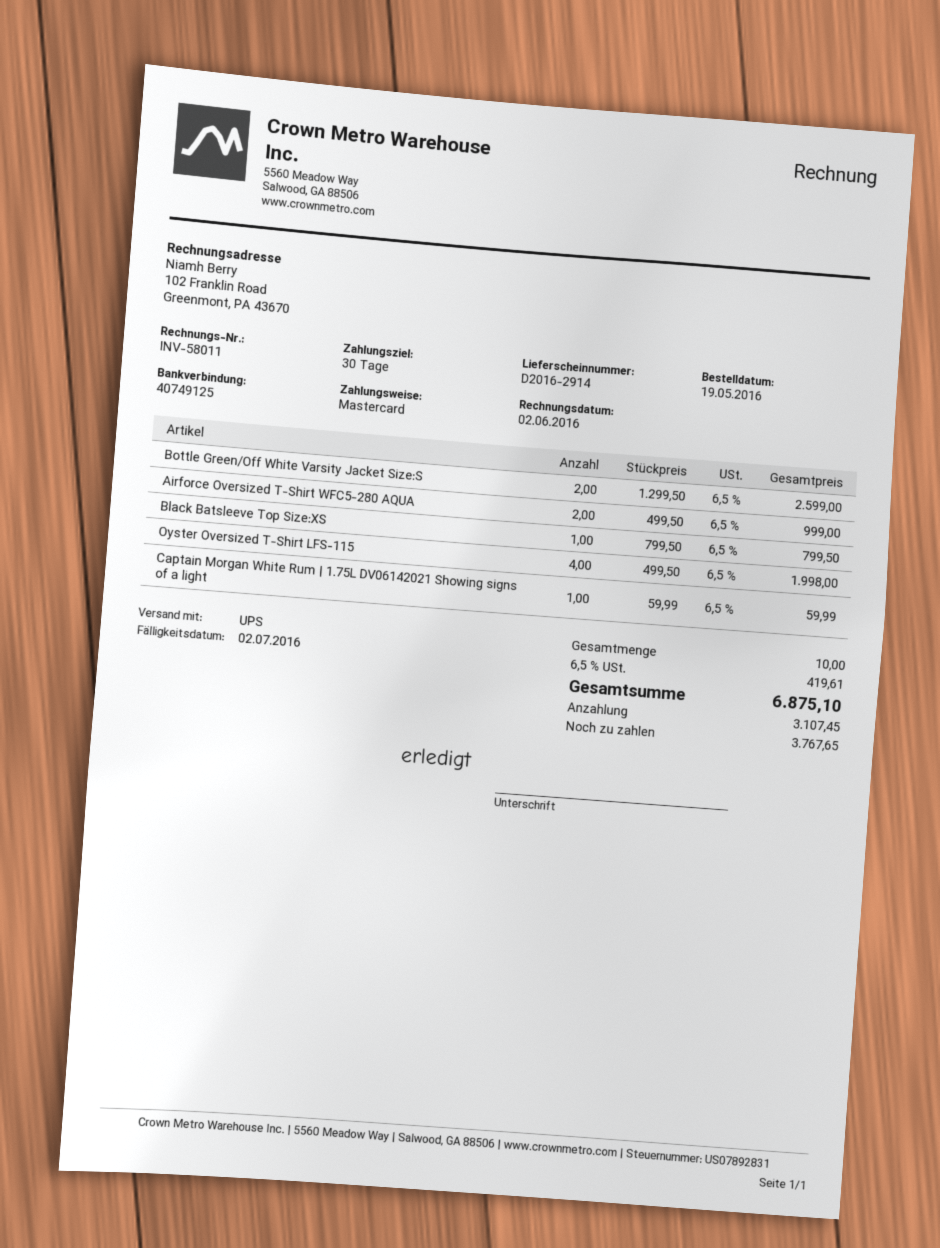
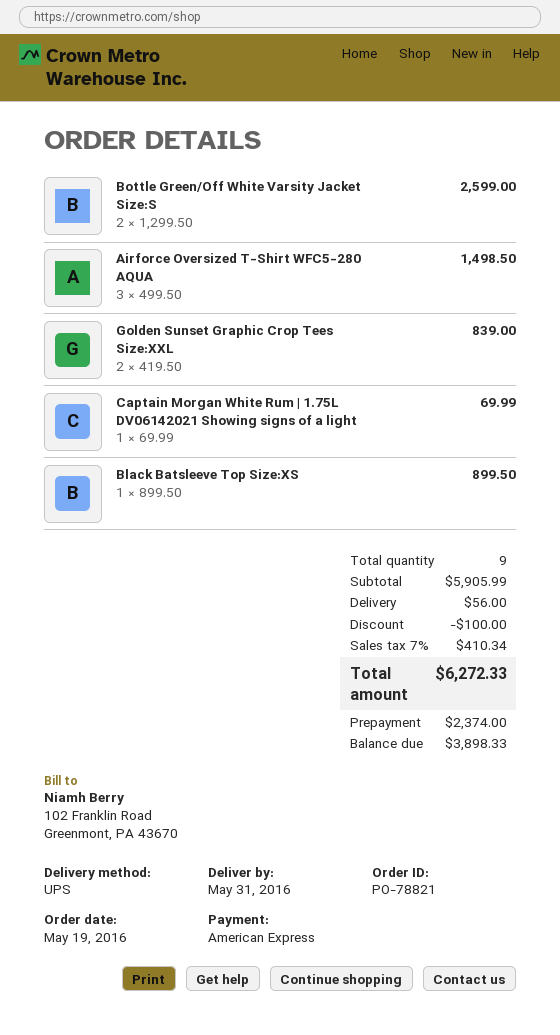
payment method: Mastercard -> American Express
Airforce Oversized T-Shirt WFC5-280 AQUA: 2 x 499.50 = 999.00 -> 3 x 499.50 = 1498.50
Black Batsleeve Top Size:XS: 1 x 799.50 = 799.50 -> 1 x 899.50 = 899.50
Oyster Oversized T-Shirt LFS-115: 4 x 499.50 = 1998.00 -> none
Captain Morgan White Rum | 1.75L DV06142021 Showing signs of a light: 1 x 59.99 = 59.99 -> 1 x 69.99 = 69.99
Golden Sunset Graphic Crop Tees Size:XXL: none -> 2 x 419.50 = 839.00
total quantity: 10 -> 9
discount: none -> 100.00
shipping: none -> 56.00
tax: 6.5% = 419.61 -> 7% = 410.34
total: 6875.10 -> 6272.33
deposit: 3107.45 -> 2374.00
balance: 3767.65 -> 3898.33

